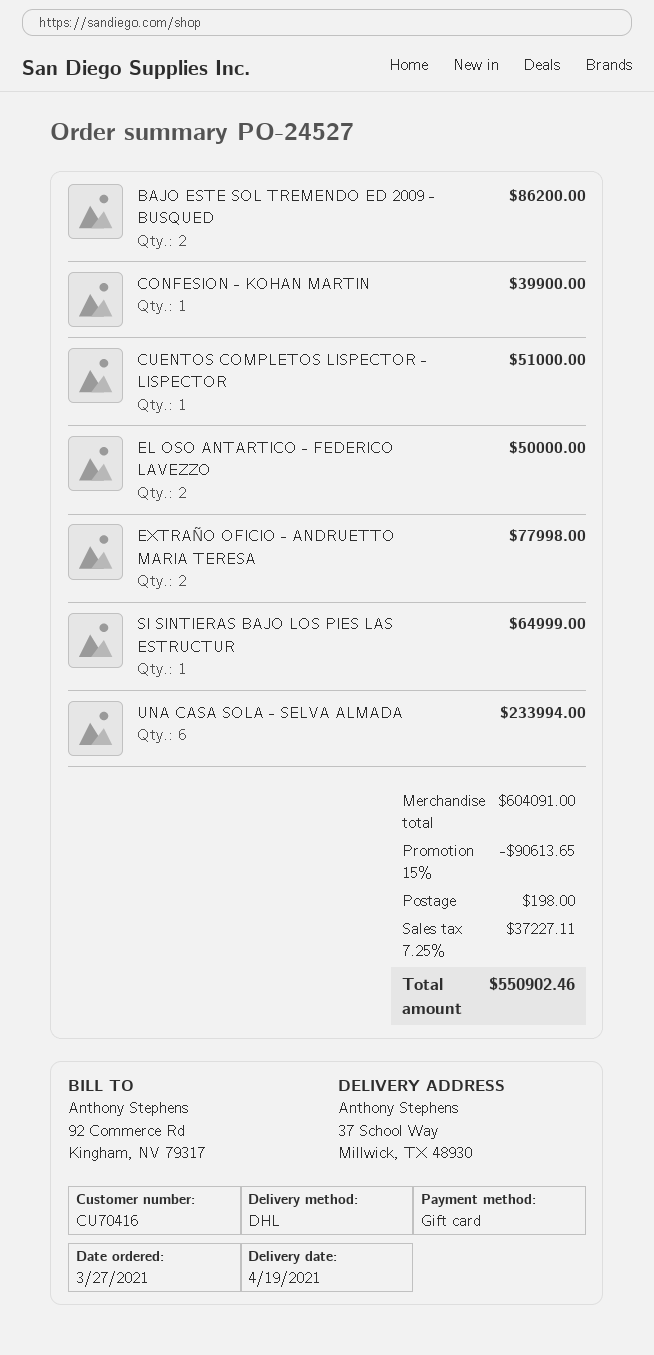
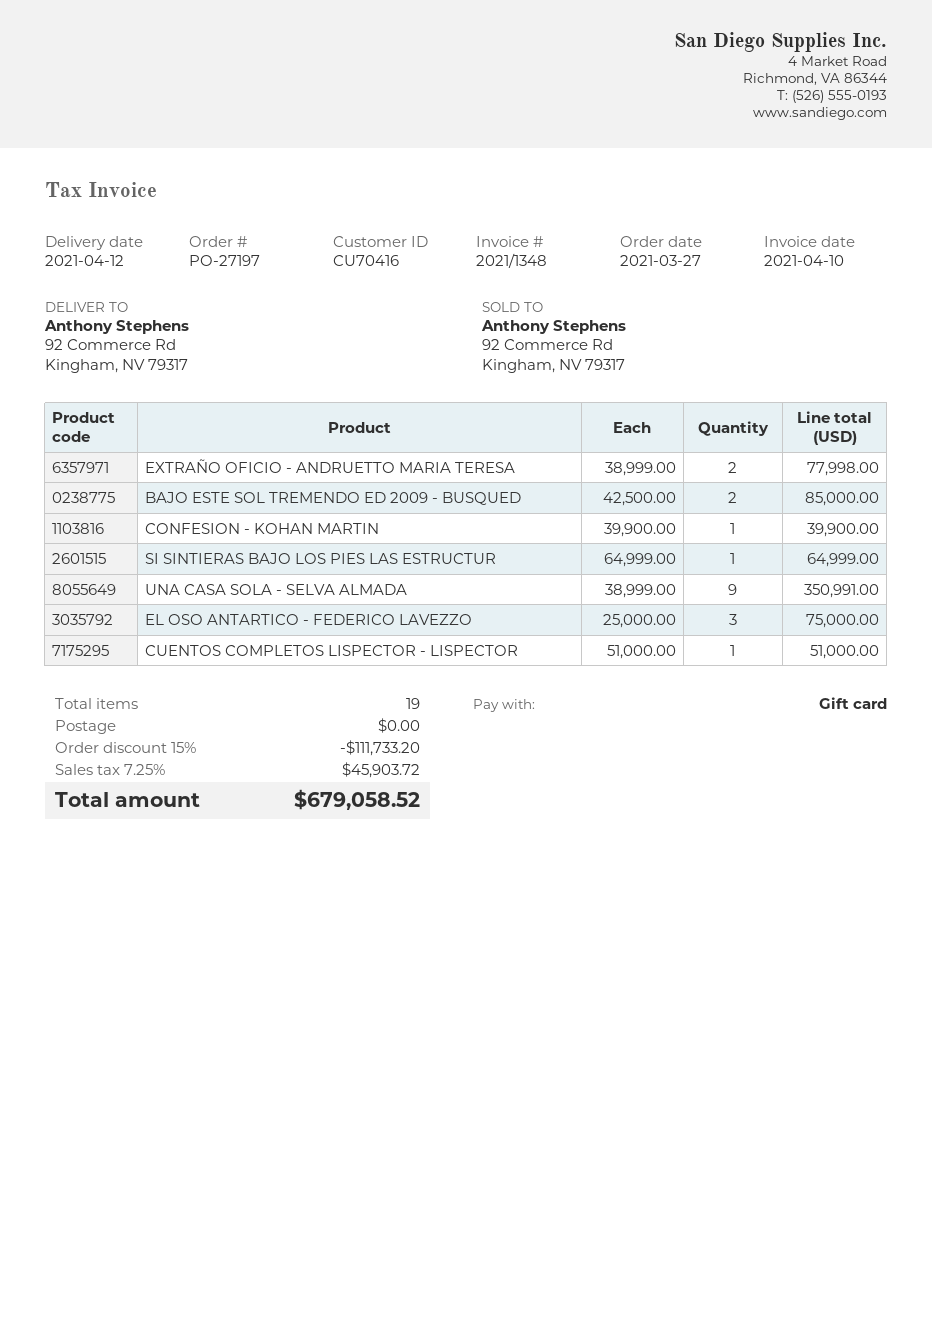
order number: PO-24527 -> PO-27197
delivery date: 2021-04-19 -> 2021-04-12
ship to: 37 School Way, Millwick, TX 48930 -> 92 Commerce Rd, Kingham, NV 79317
BAJO ESTE SOL TREMENDO ED 2009 - BUSQUED: 2 for 86200.00 -> 2 for 85000.00
EL OSO ANTARTICO - FEDERICO LAVEZZO: 2 for 50000.00 -> 3 for 75000.00
UNA CASA SOLA - SELVA ALMADA: 6 for 233994.00 -> 9 for 350991.00
discount: 15% = 90613.65 -> 15% = 111733.20
shipping: 198.00 -> 0.00
tax: 7.25% = 37227.11 -> 7.25% = 45903.72
total: 550902.46 -> 679058.52

